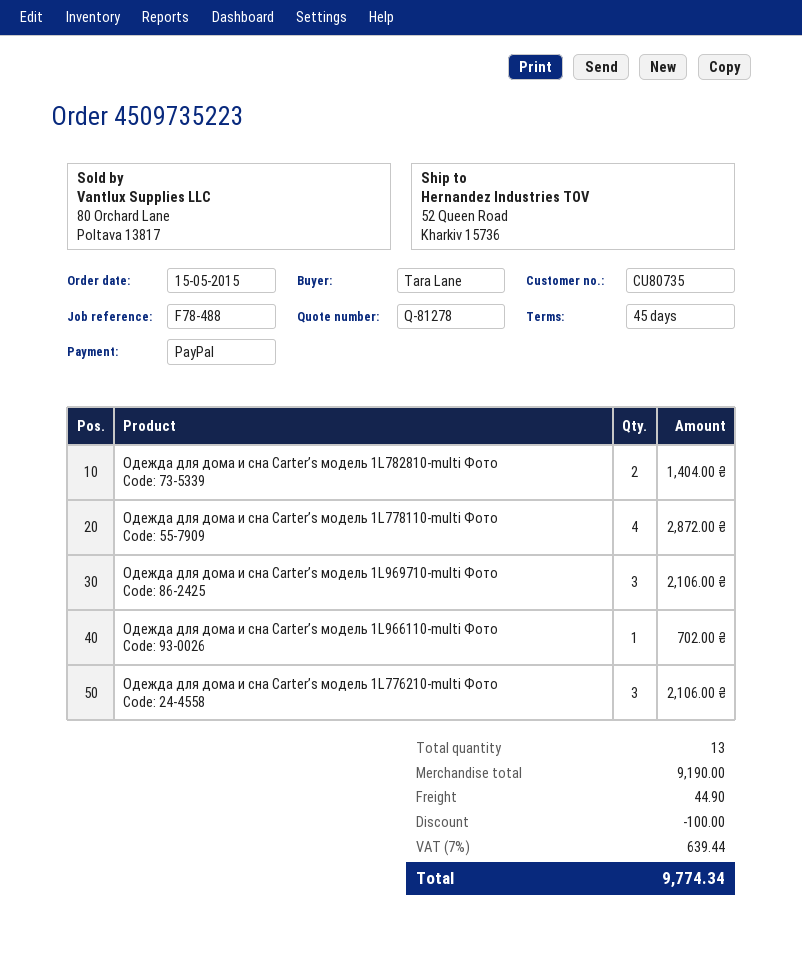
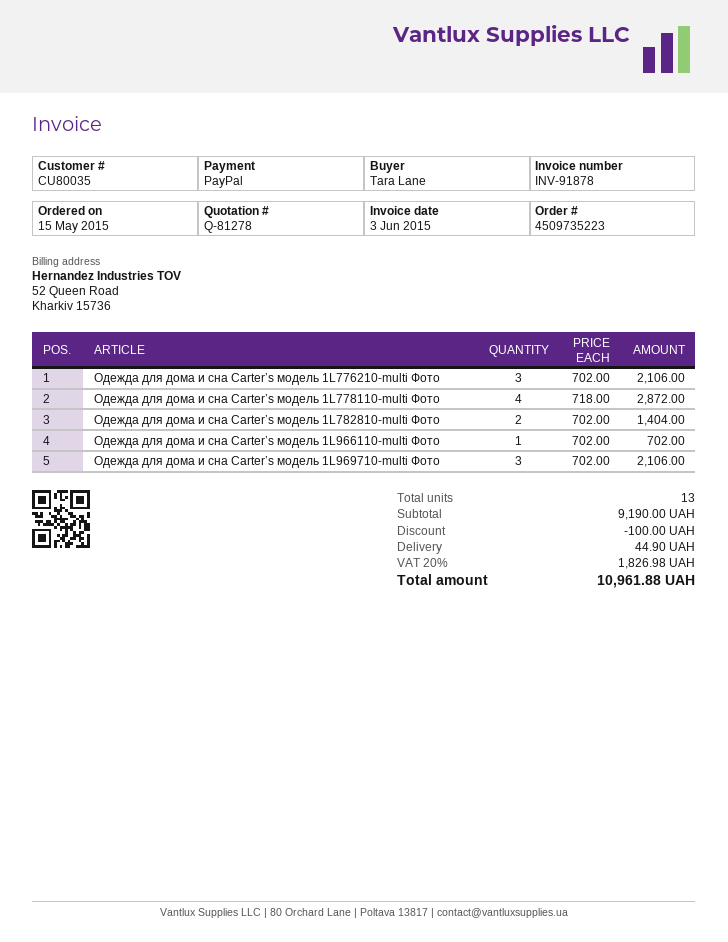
customer number: CU80735 -> CU80035
tax: 7% = 639.44 -> 20% = 1826.98
total: 9774.34 -> 10961.88

